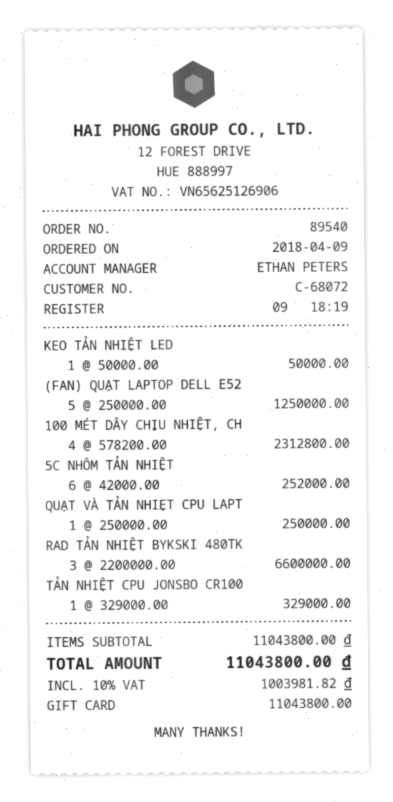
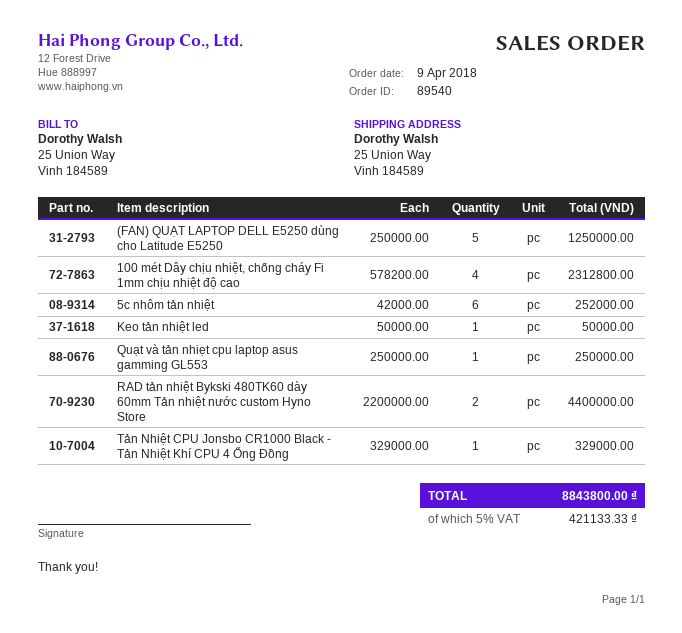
RAD TẢN NHIỆT BYKSKI 480TK: 3 x 2200000.00 = 6600000.00 -> 2 x 2200000.00 = 4400000.00
tax: 10% = 1003981.82 -> 5% = 421133.33
total: 11043800.00 -> 8843800.00

